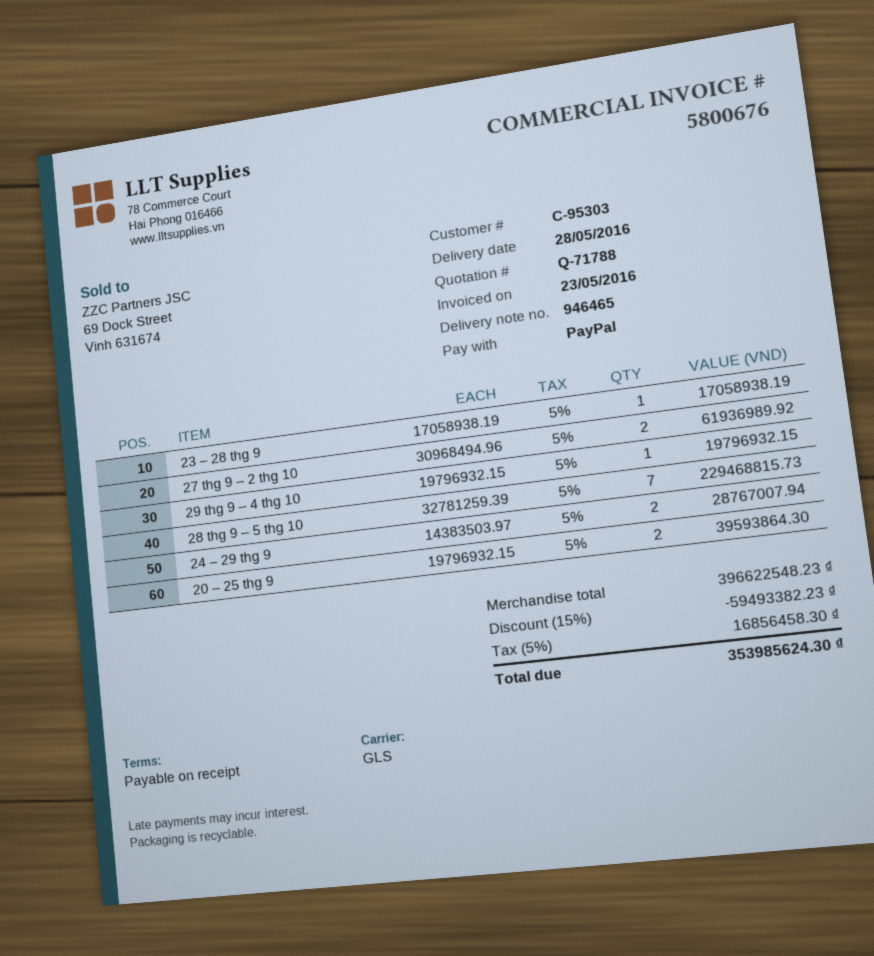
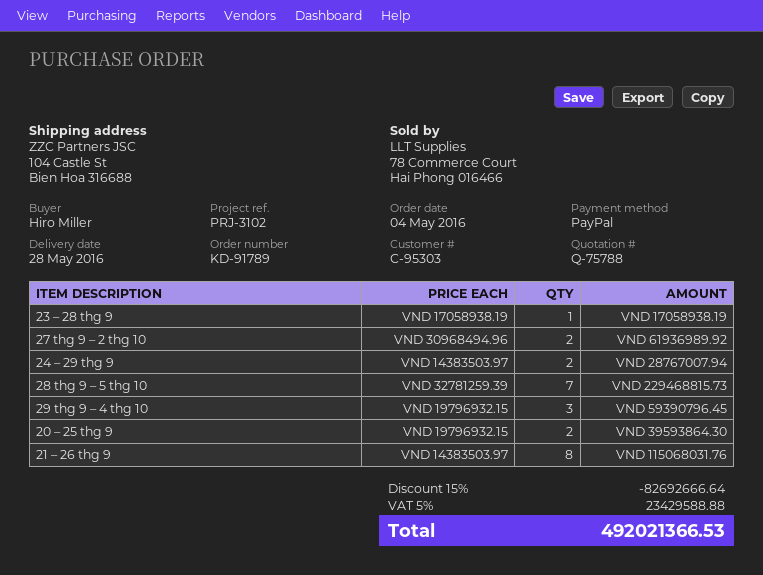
quote number: Q-71788 -> Q-75788
29 thg 9 – 4 thg 10: 1 x 19796932.15 = 19796932.15 -> 3 x 19796932.15 = 59390796.45
21 – 26 thg 9: none -> 8 x 14383503.97 = 115068031.76
discount: 15% = 59493382.23 -> 15% = 82692666.64
tax: 5% = 16856458.30 -> 5% = 23429588.88
total: 353985624.30 -> 492021366.53

